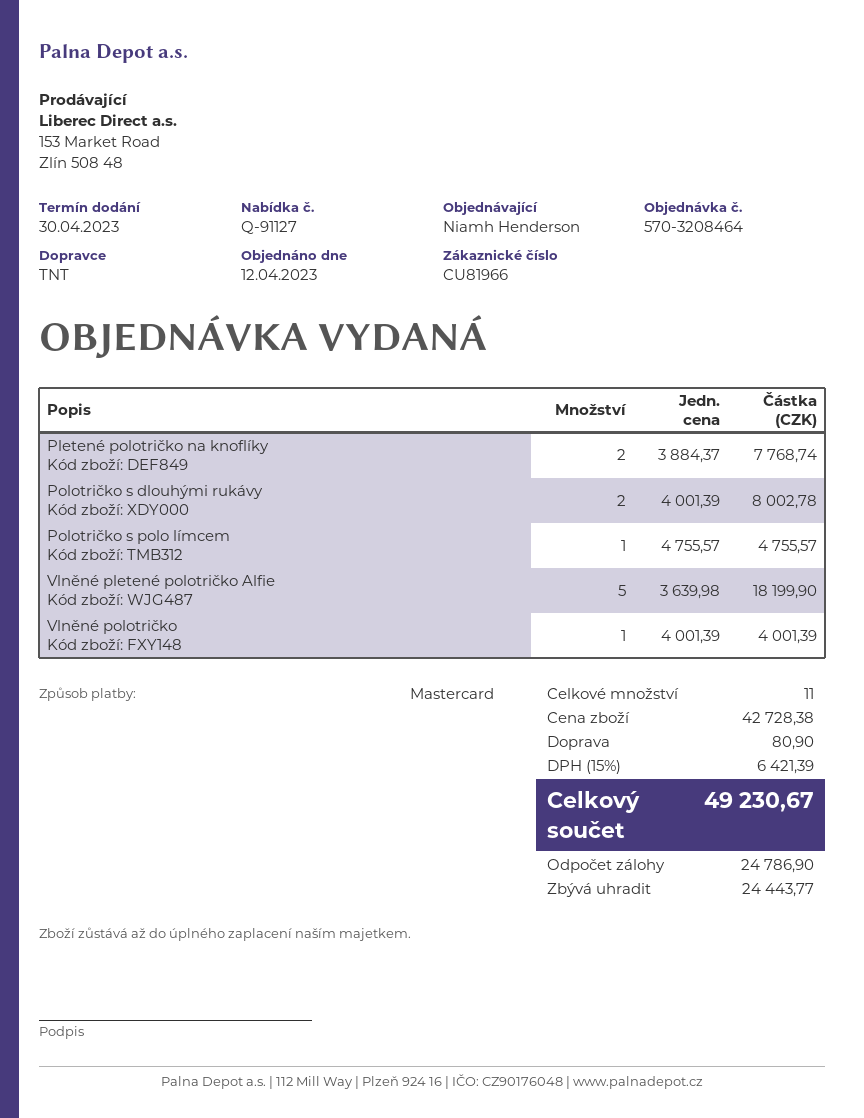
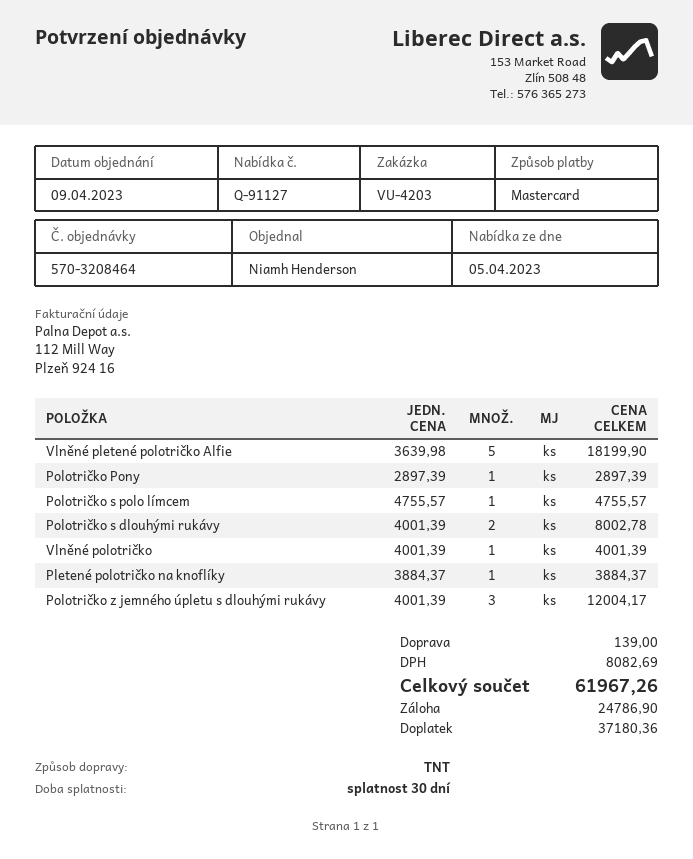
order date: 2023-04-12 -> 2023-04-09
Pletené polotričko na knoflíky: 2 x 3884.37 = 7768.74 -> 1 x 3884.37 = 3884.37
Polotričko Pony: none -> 1 x 2897.39 = 2897.39
Polotričko z jemného úpletu s dlouhými rukávy: none -> 3 x 4001.39 = 12004.17
shipping: 80.90 -> 139.00
tax: 6421.39 -> 8082.69
total: 49230.67 -> 61967.26
balance: 24443.77 -> 37180.36

